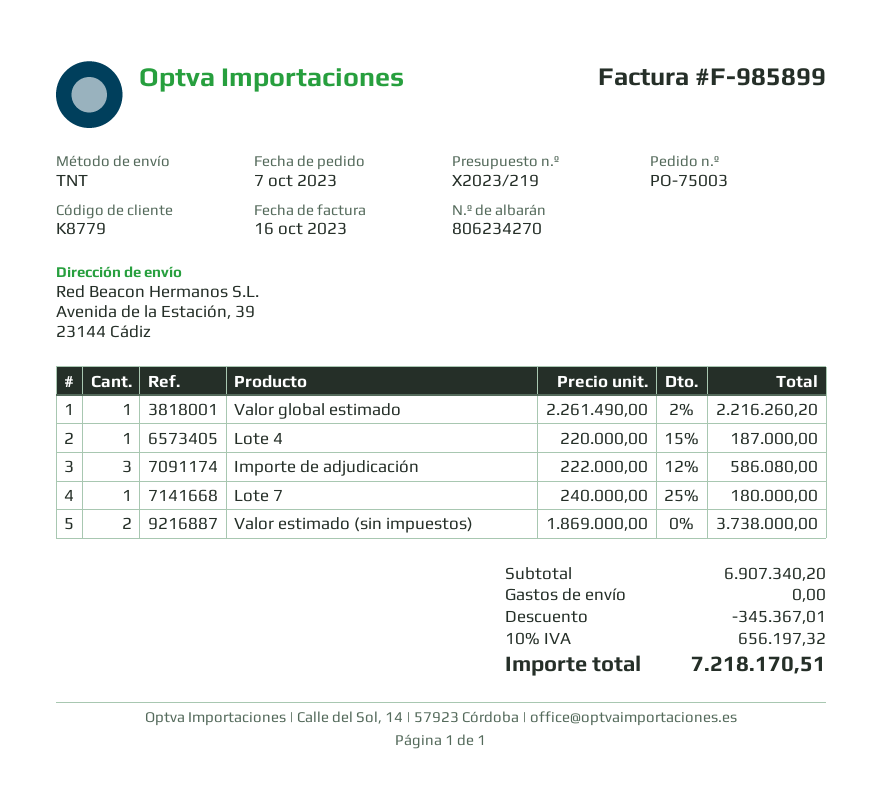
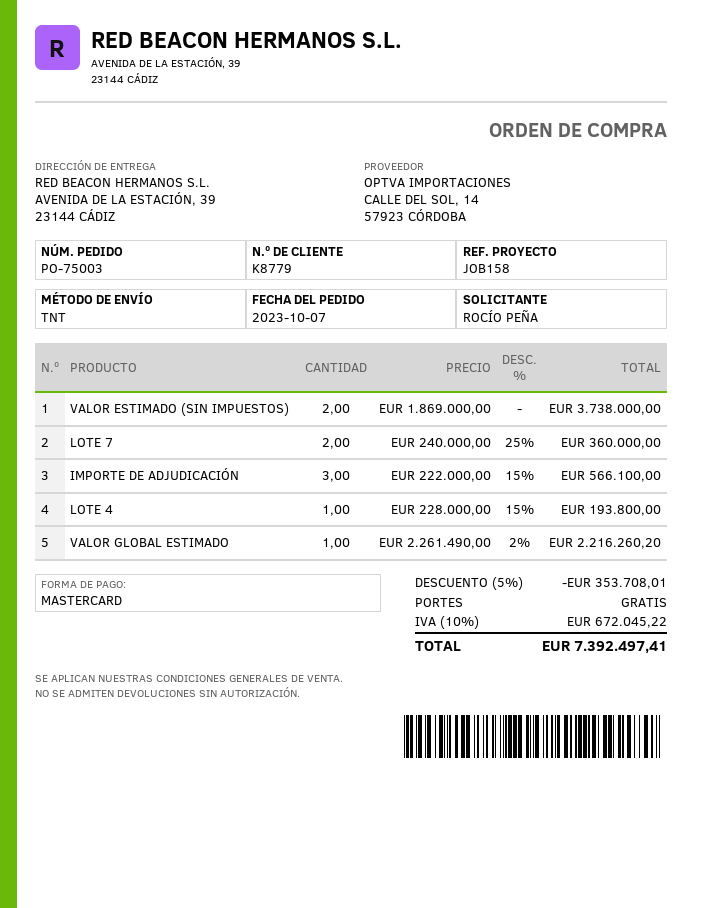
Lote 4: 1 x 220000.00 - 15% = 187000.00 -> 1 x 228000.00 - 15% = 193800.00
Importe de adjudicación: 3 x 222000.00 - 12% = 586080.00 -> 3 x 222000.00 - 15% = 566100.00
Lote 7: 1 x 240000.00 - 25% = 180000.00 -> 2 x 240000.00 - 25% = 360000.00
discount: 345367.01 -> 353708.01
tax: 10% = 656197.32 -> 10% = 672045.22
total: 7218170.51 -> 7392497.41

